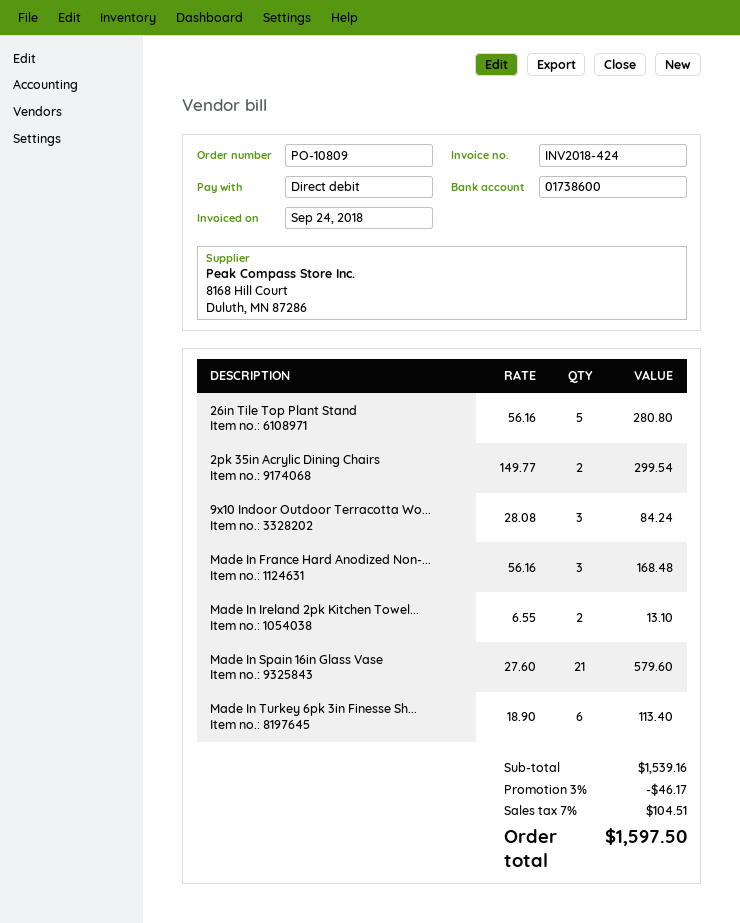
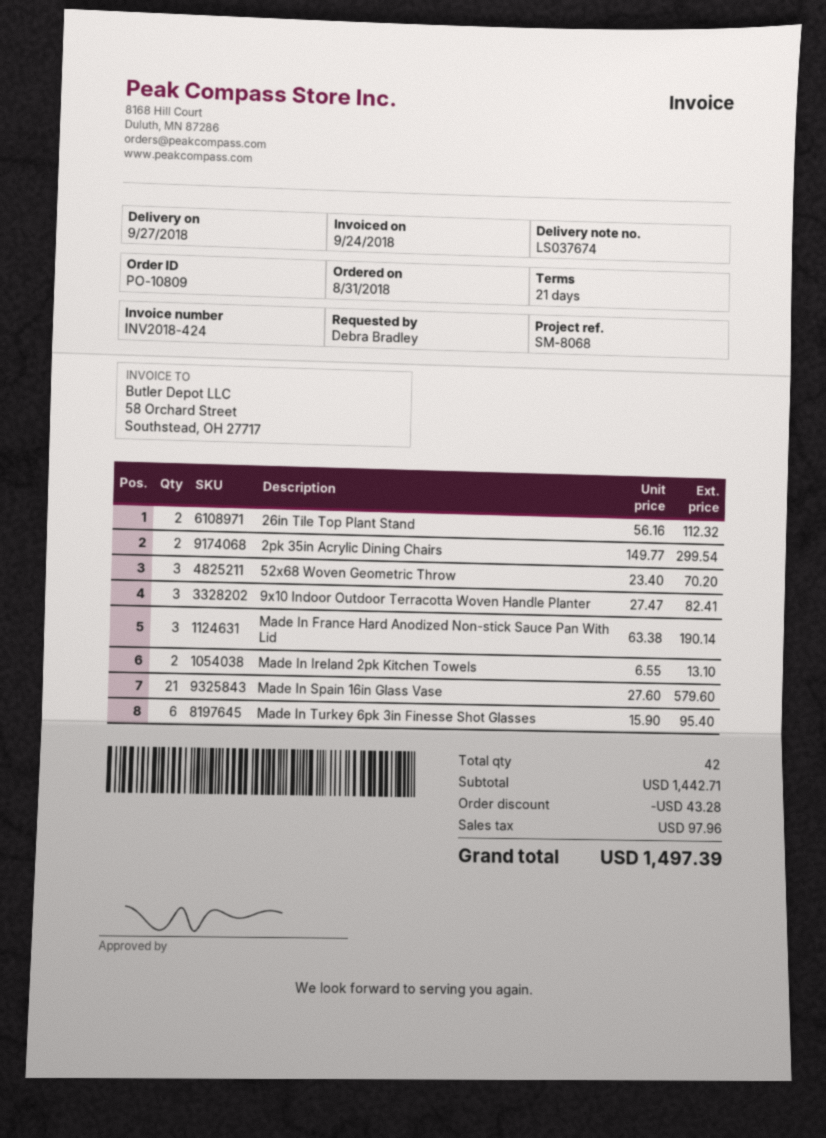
26in Tile Top Plant Stand: 5 x 56.16 = 280.80 -> 2 x 56.16 = 112.32
9x10 Indoor Outdoor Terracotta Wo...: 3 x 28.08 = 84.24 -> 3 x 27.47 = 82.41
Made In France Hard Anodized Non-...: 3 x 56.16 = 168.48 -> 3 x 63.38 = 190.14
Made In Turkey 6pk 3in Finesse Sh...: 6 x 18.90 = 113.40 -> 6 x 15.90 = 95.40
52x68 Woven Geometric Throw: none -> 3 x 23.40 = 70.20
subtotal: 1539.16 -> 1442.71
discount: 46.17 -> 43.28
tax: 104.51 -> 97.96
total: 1597.50 -> 1497.39

